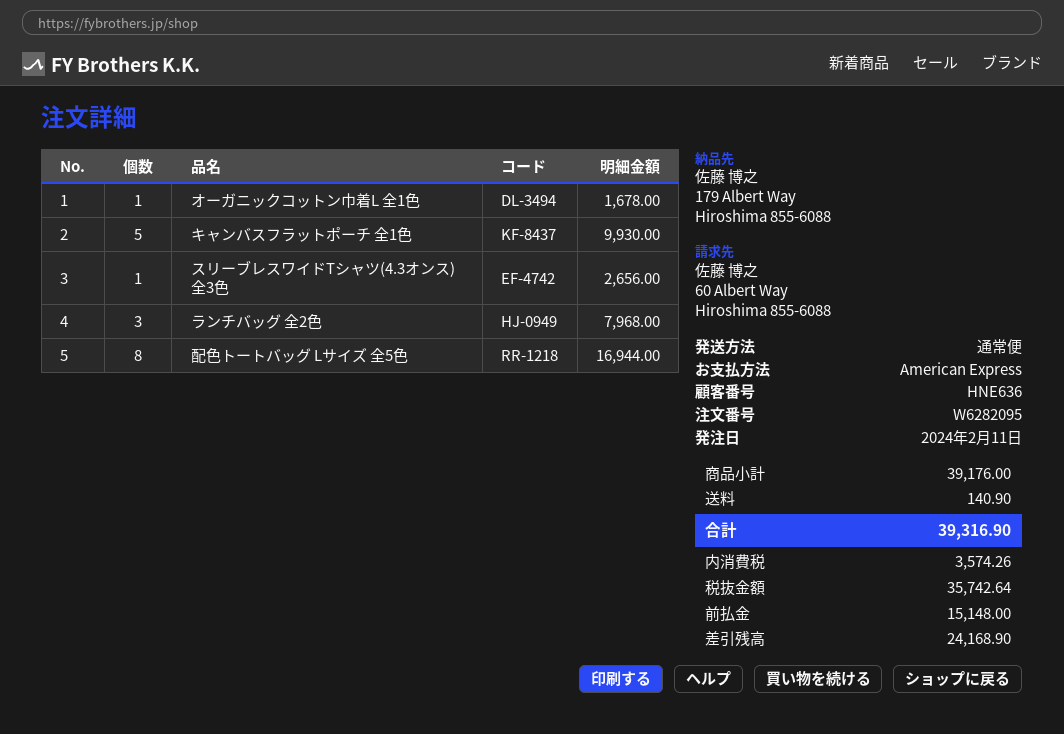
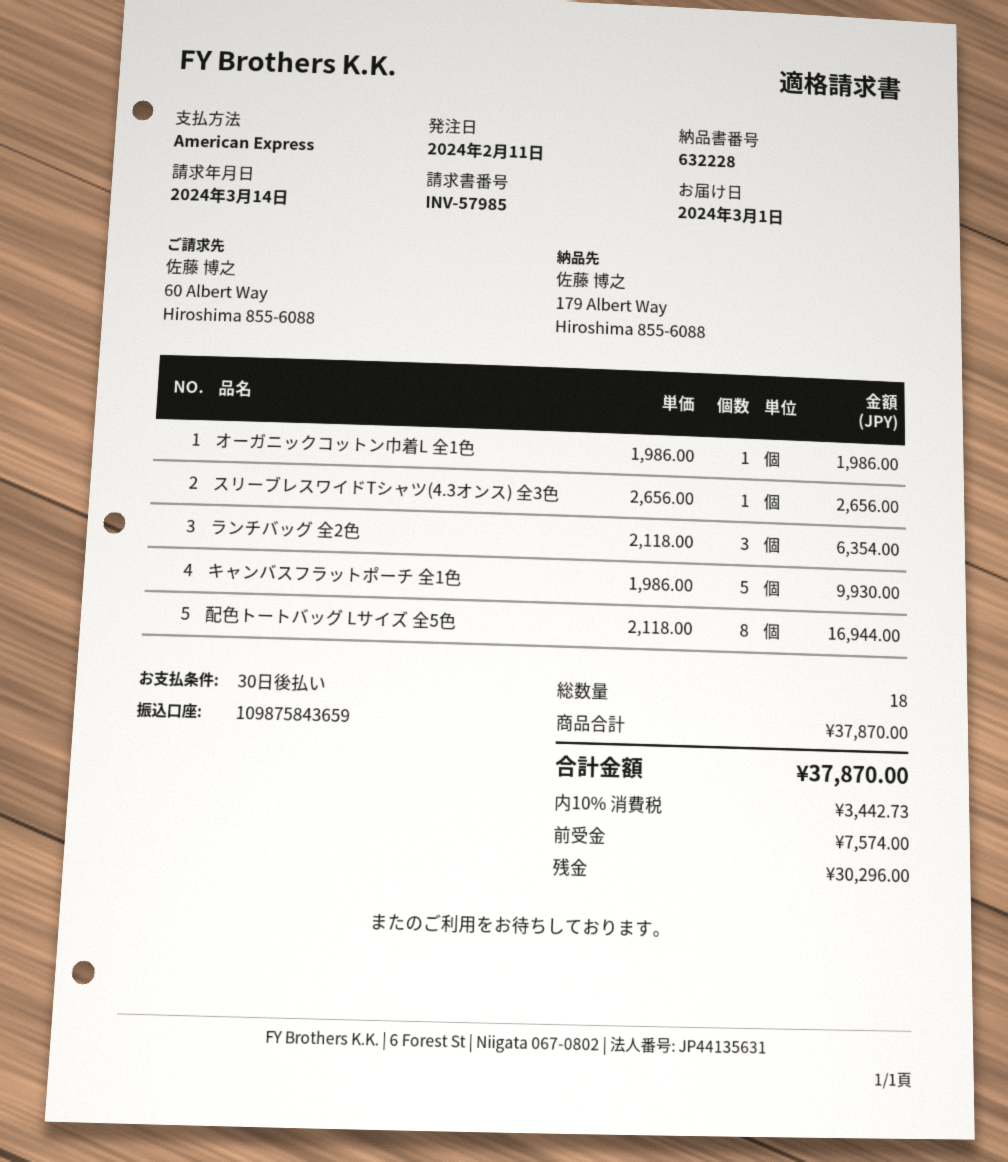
オーガニックコットン巾着L 全1色: 1 for 1678.00 -> 1 for 1986.00
ランチバッグ 全2色: 3 for 7968.00 -> 3 for 6354.00
subtotal: 39176.00 -> 37870.00
shipping: 140.90 -> none
tax: 3574.26 -> 3442.73
total: 39316.90 -> 37870.00
deposit: 15148.00 -> 7574.00
balance: 24168.90 -> 30296.00

